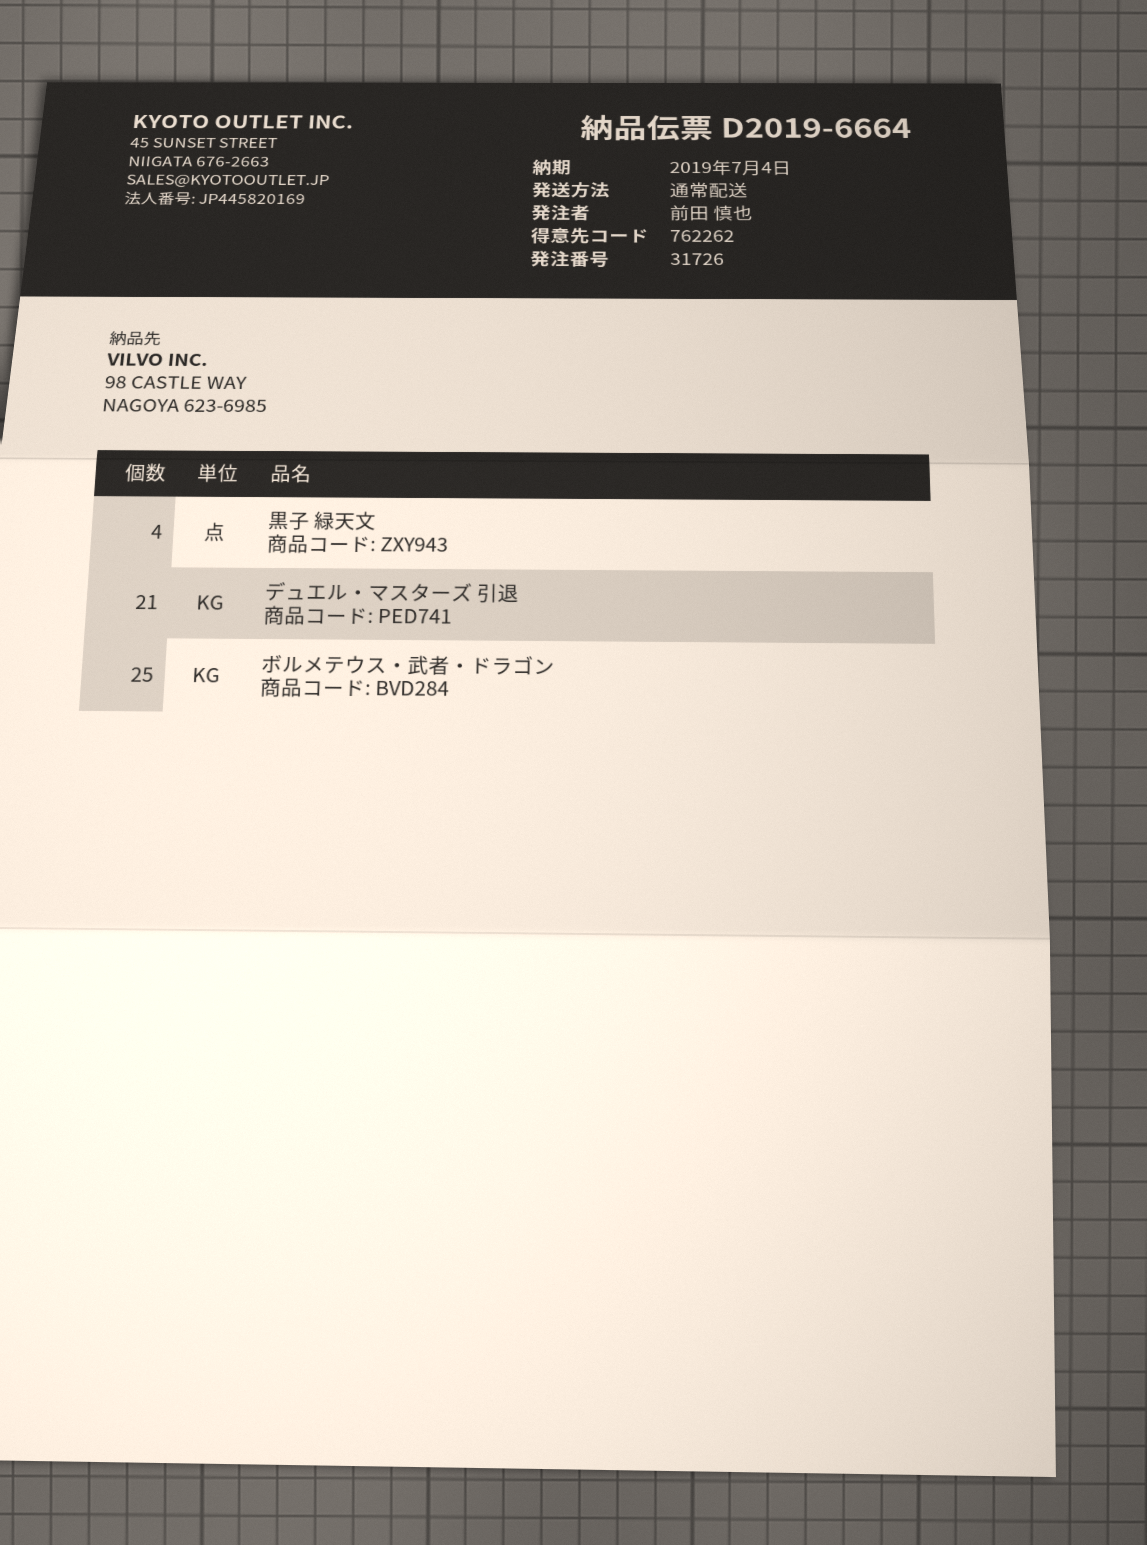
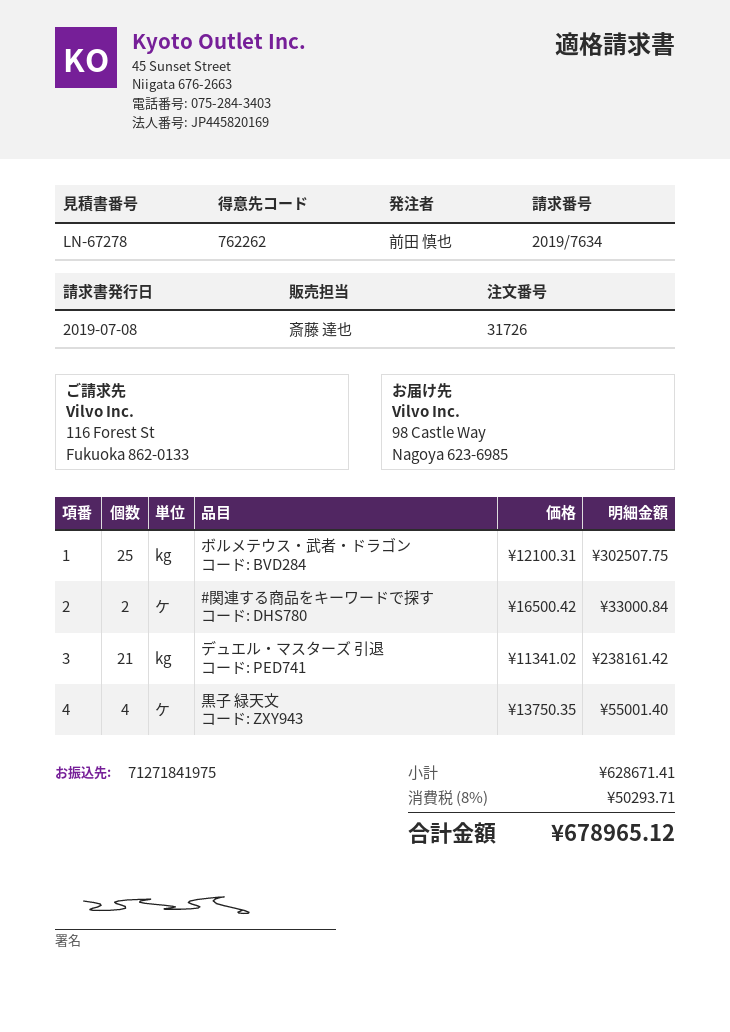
#関連する商品をキーワードで探す: none -> 2

